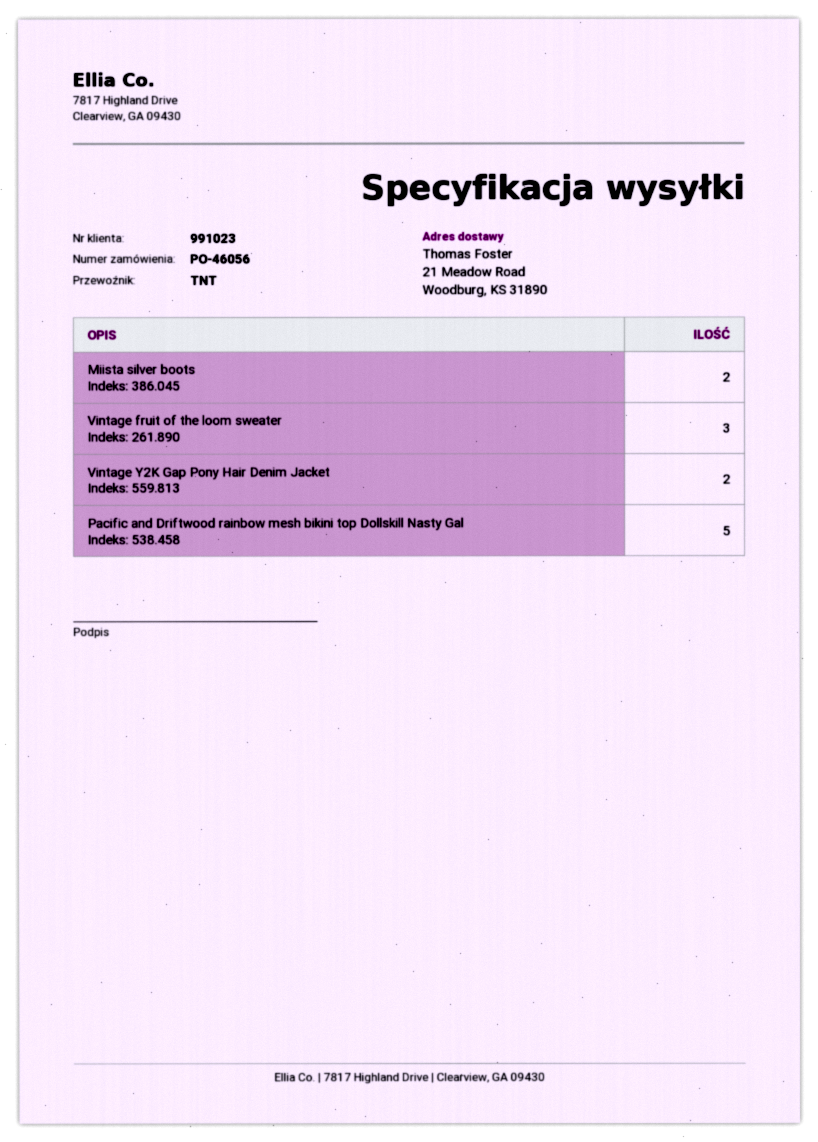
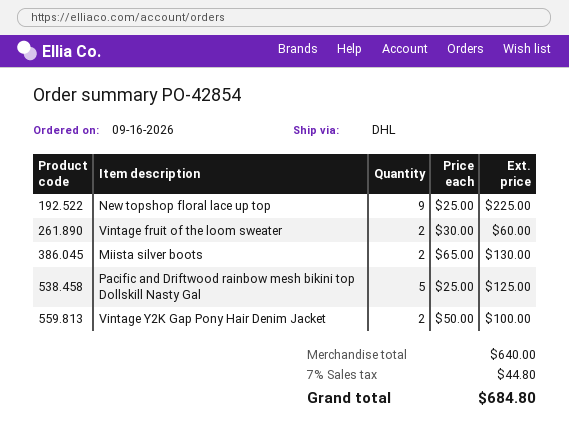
order number: PO-46056 -> PO-42854
shipping method: TNT -> DHL
Vintage fruit of the loom sweater: 3 -> 2
New topshop floral lace up top: none -> 9

